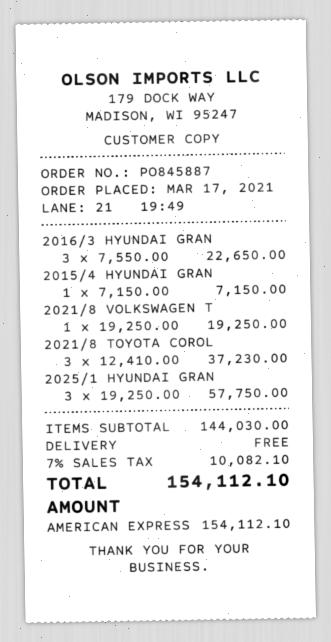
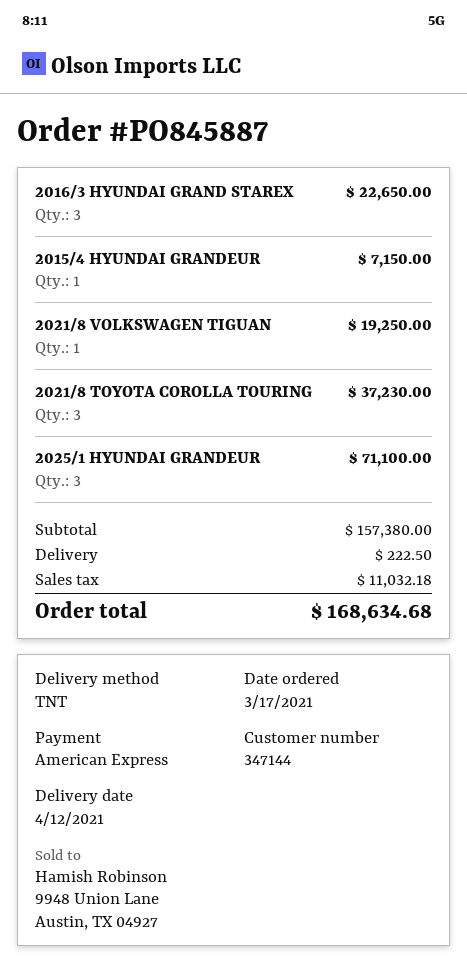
2025/1 HYUNDAI GRAN: 3 for 57750.00 -> 3 for 71100.00
subtotal: 144030.00 -> 157380.00
shipping: 0.00 -> 222.50
tax: 10082.10 -> 11032.18
total: 154112.10 -> 168634.68

